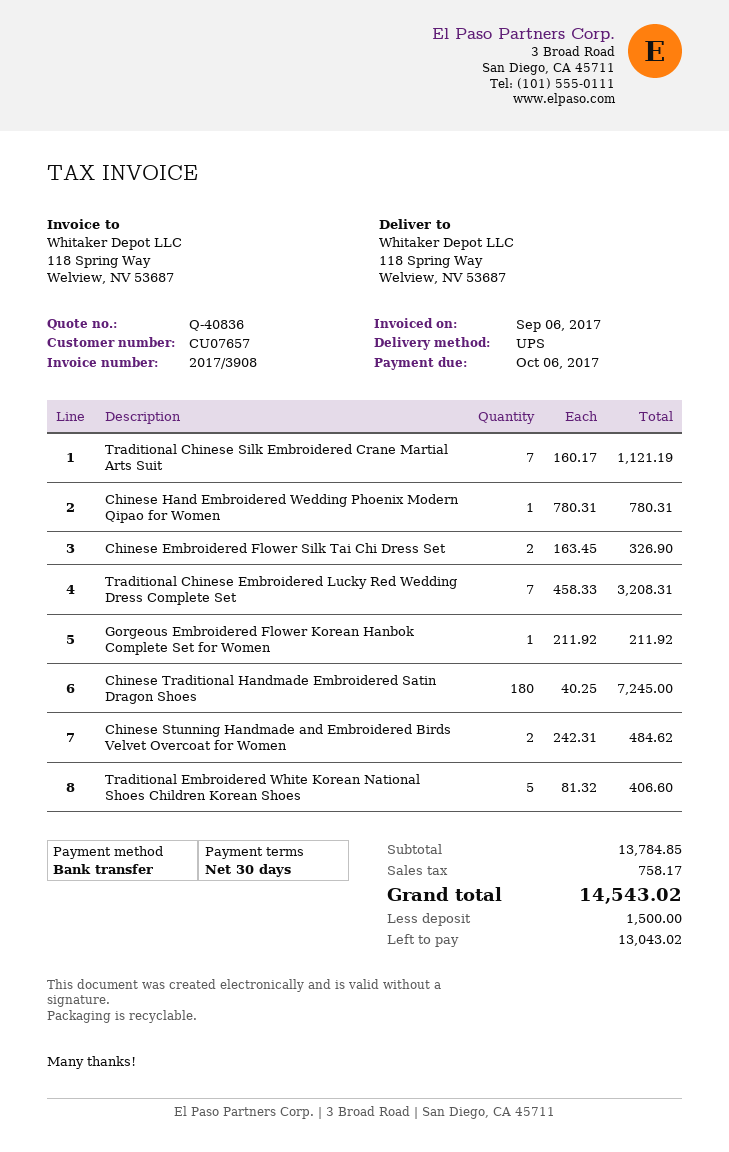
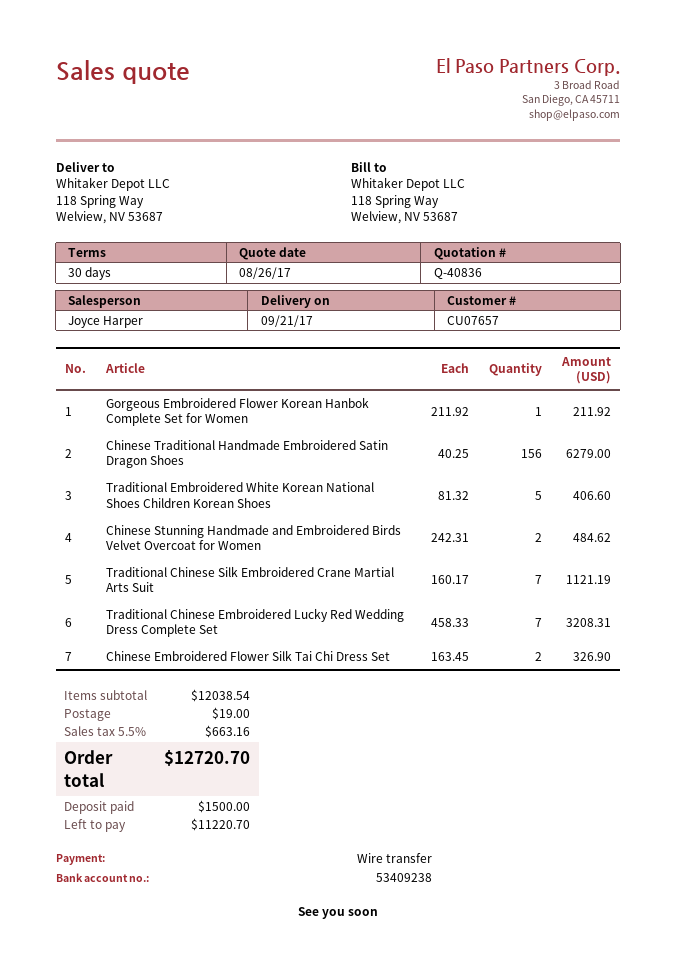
Chinese Hand Embroidered Wedding Phoenix Modern Qipao for Women: 1 x 780.31 = 780.31 -> none
Chinese Traditional Handmade Embroidered Satin Dragon Shoes: 180 x 40.25 = 7245.00 -> 156 x 40.25 = 6279.00
subtotal: 13784.85 -> 12038.54
shipping: none -> 19.00
tax: 758.17 -> 663.16
total: 14543.02 -> 12720.70
balance: 13043.02 -> 11220.70

